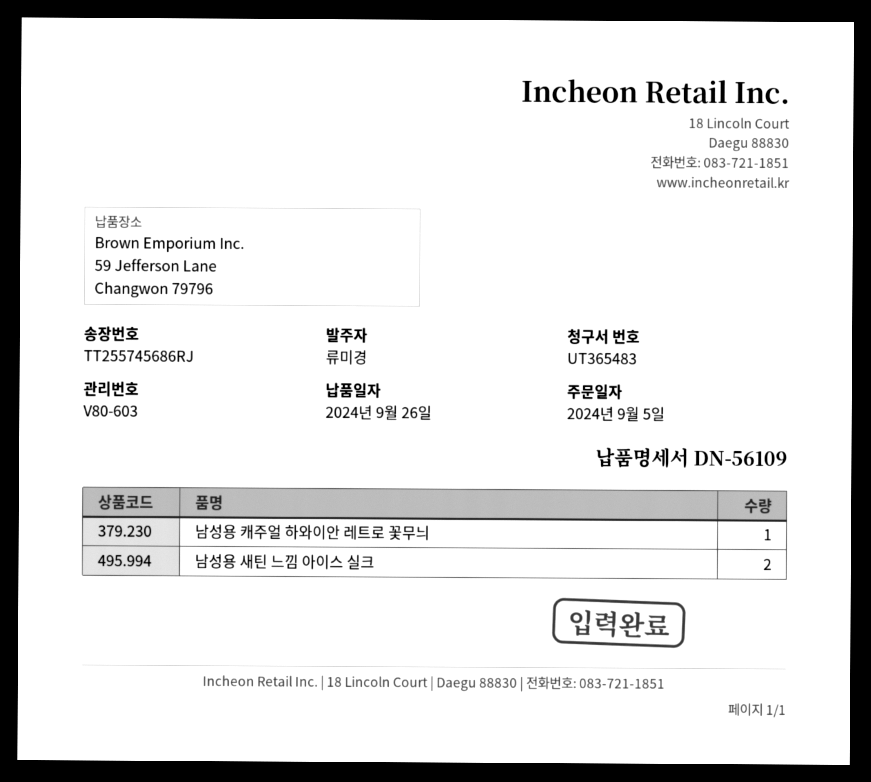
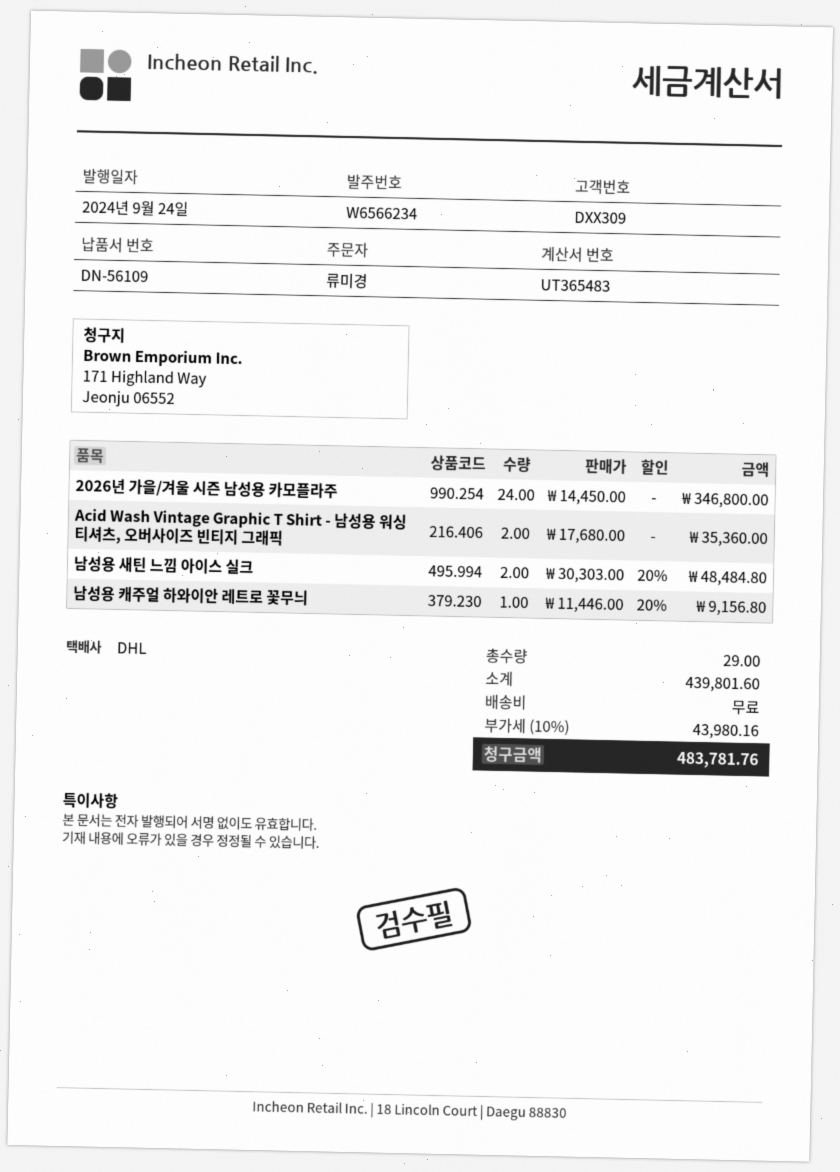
2026년 가을/겨울 시즌 남성용 카모플라주: none -> 24
Acid Wash Vintage Graphic T Shirt - 남성용 워싱 티셔츠, 오버사이즈 빈티지 그래픽: none -> 2

